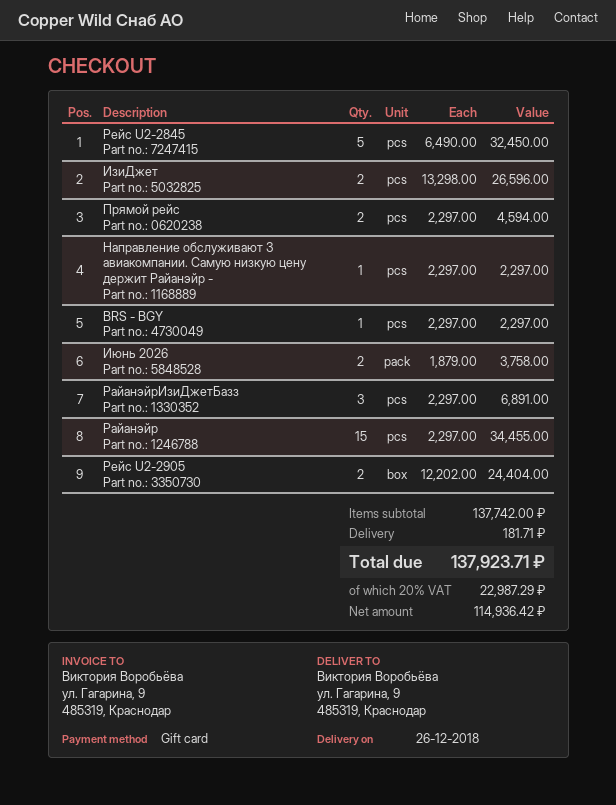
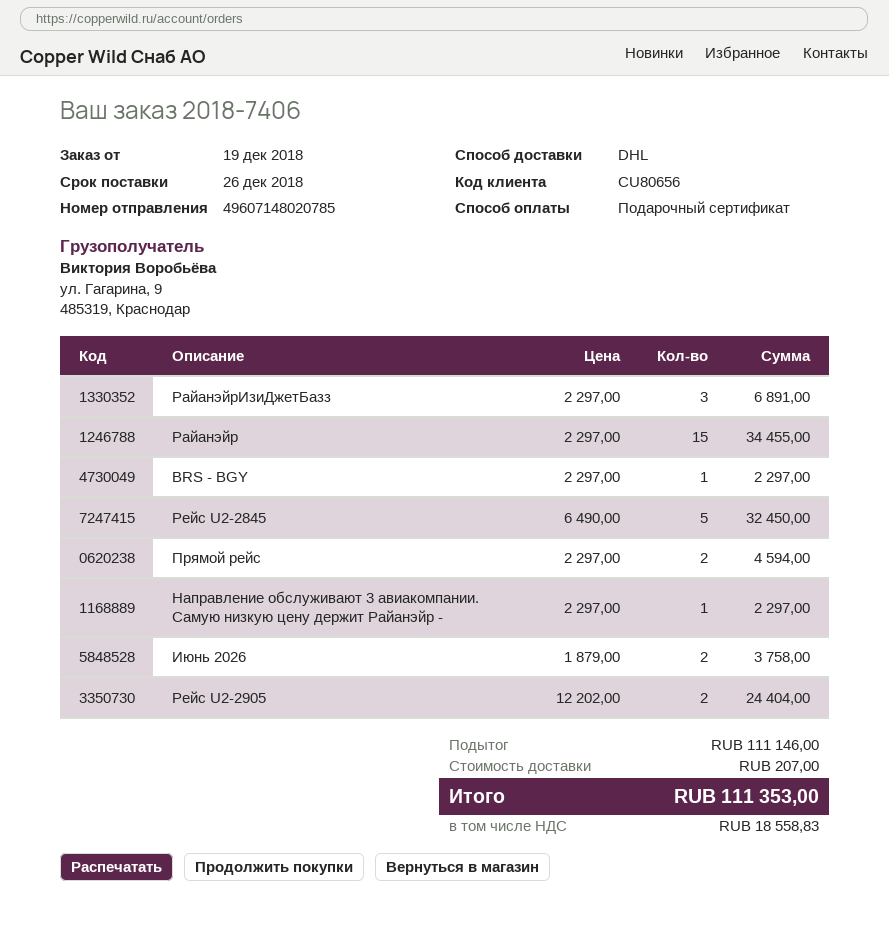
ИзиДжет: 2 x 13298.00 = 26596.00 -> none
subtotal: 137742.00 -> 111146.00
shipping: 181.71 -> 207.00
tax: 22987.29 -> 18558.83
total: 137923.71 -> 111353.00

